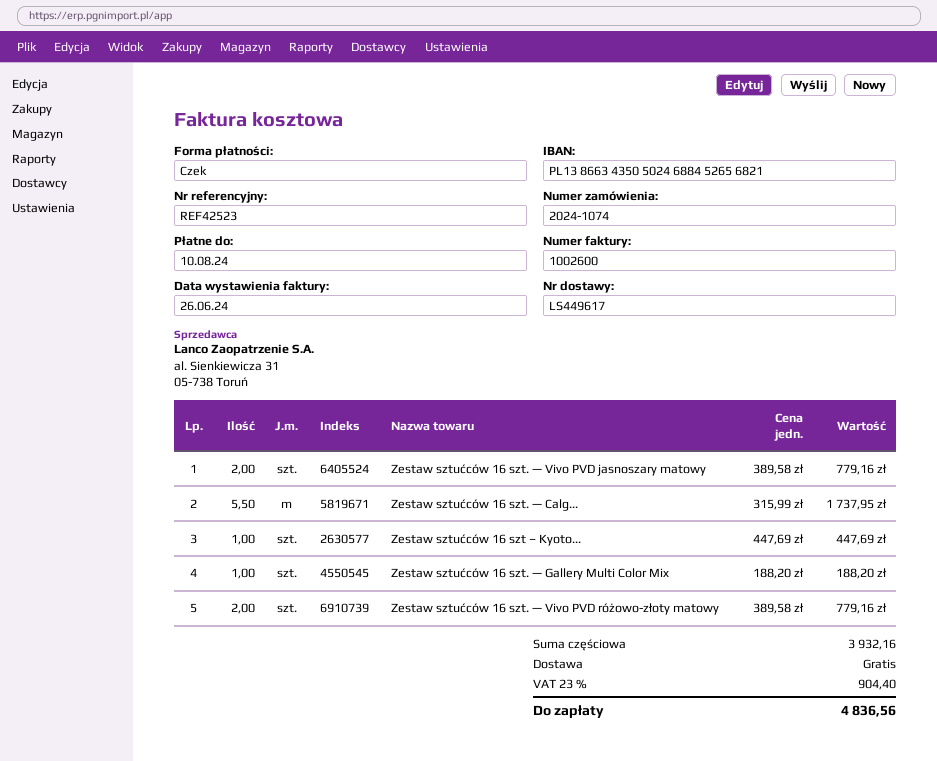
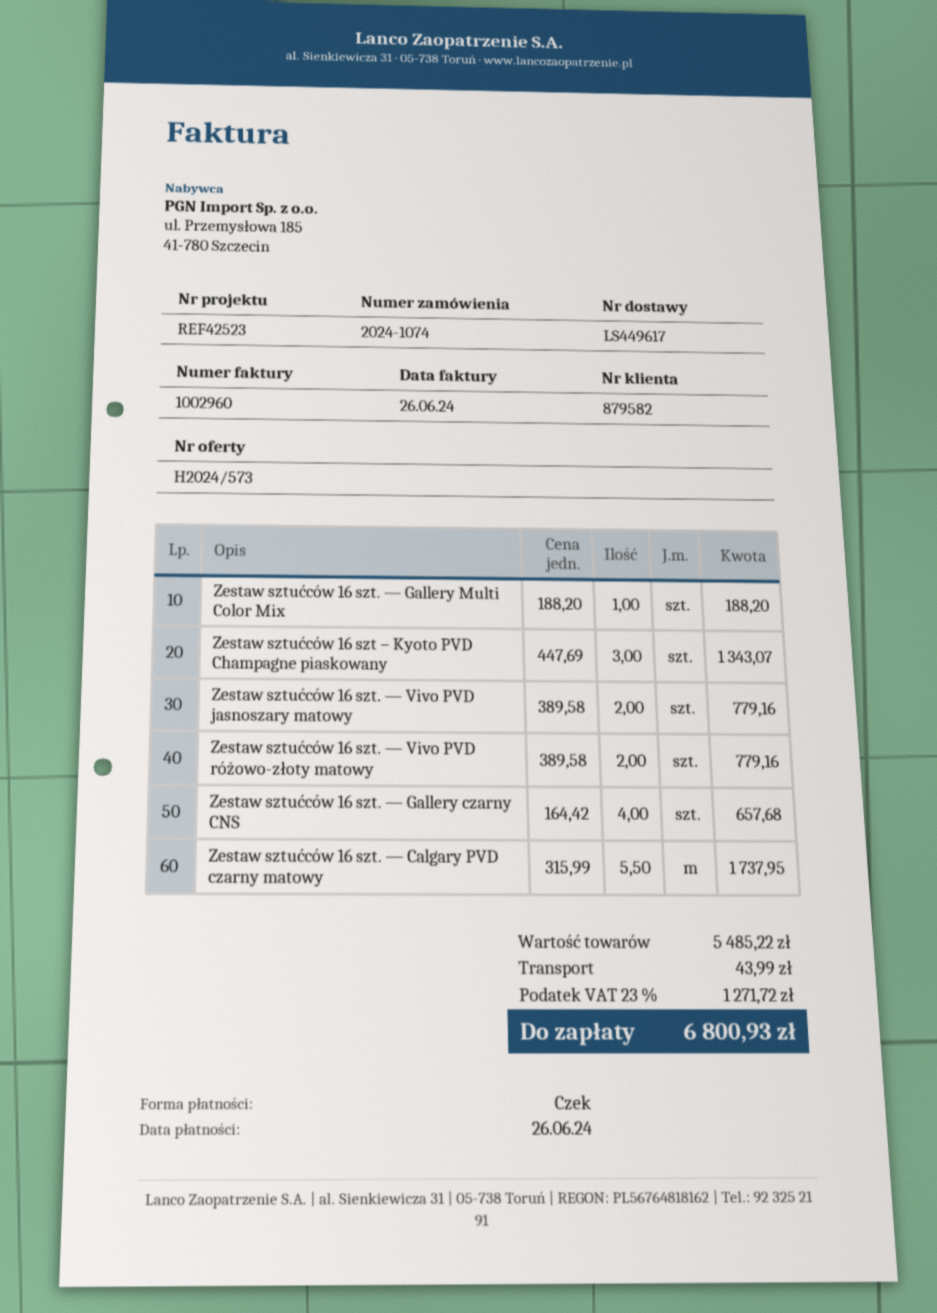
invoice number: 1002600 -> 1002960
due date: 2024-08-10 -> 2024-06-26
Zestaw sztućców 16 szt – Kyoto...: 1 x 447.69 = 447.69 -> 3 x 447.69 = 1343.07
Zestaw sztućców 16 szt. — Gallery czarny CNS: none -> 4 x 164.42 = 657.68
subtotal: 3932.16 -> 5485.22
shipping: 0.00 -> 43.99
tax: 23% = 904.40 -> 23% = 1271.72
total: 4836.56 -> 6800.93

